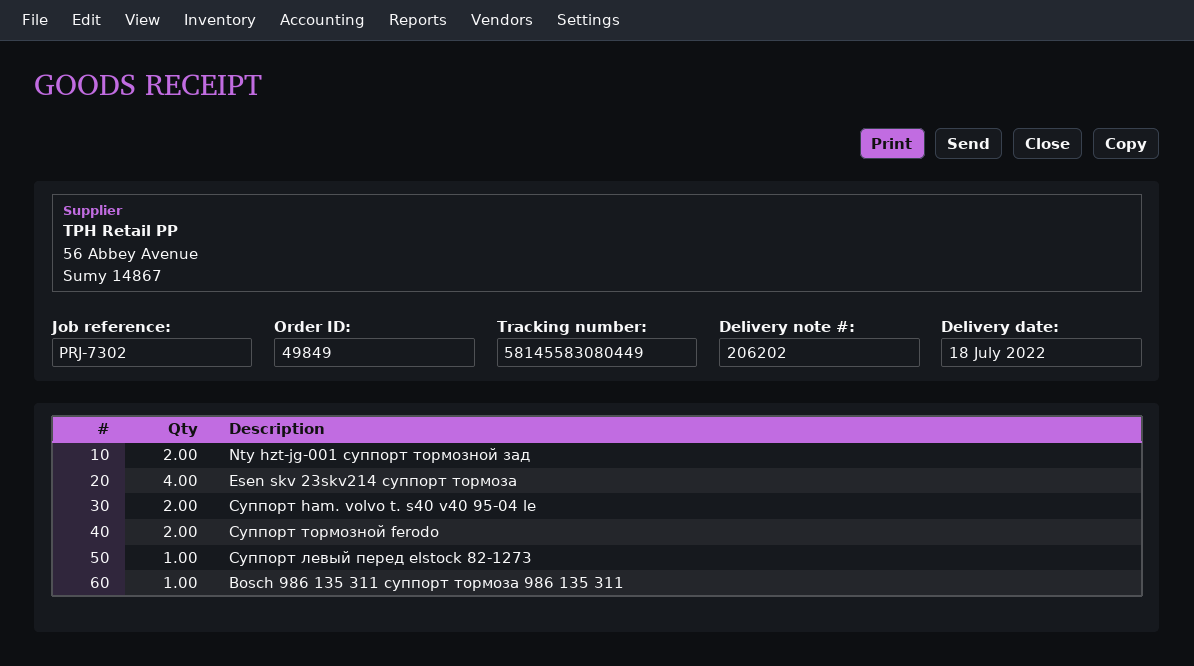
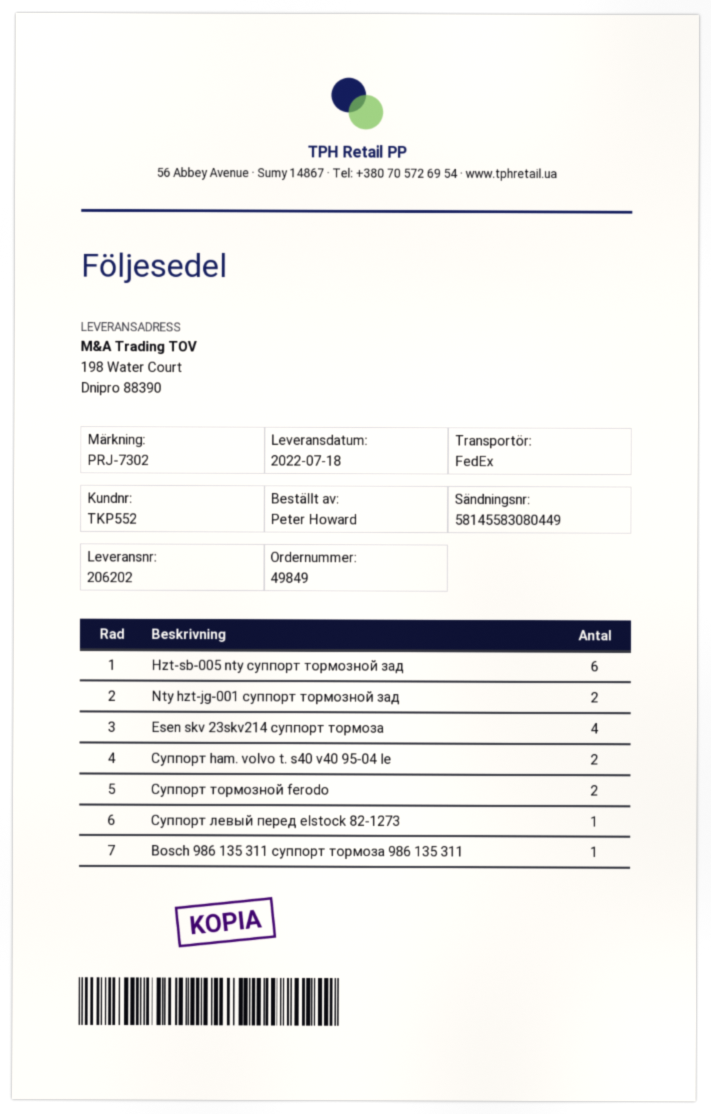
Hzt-sb-005 nty суппорт тормозной зад: none -> 6

